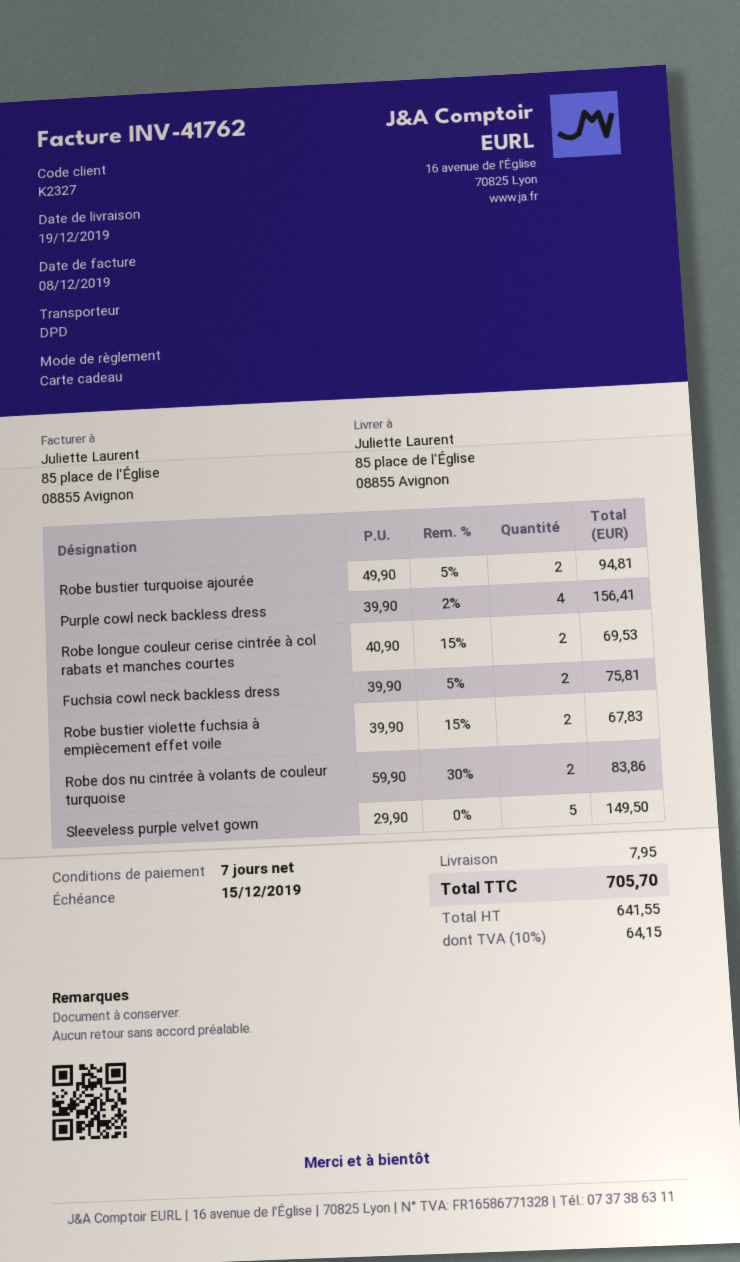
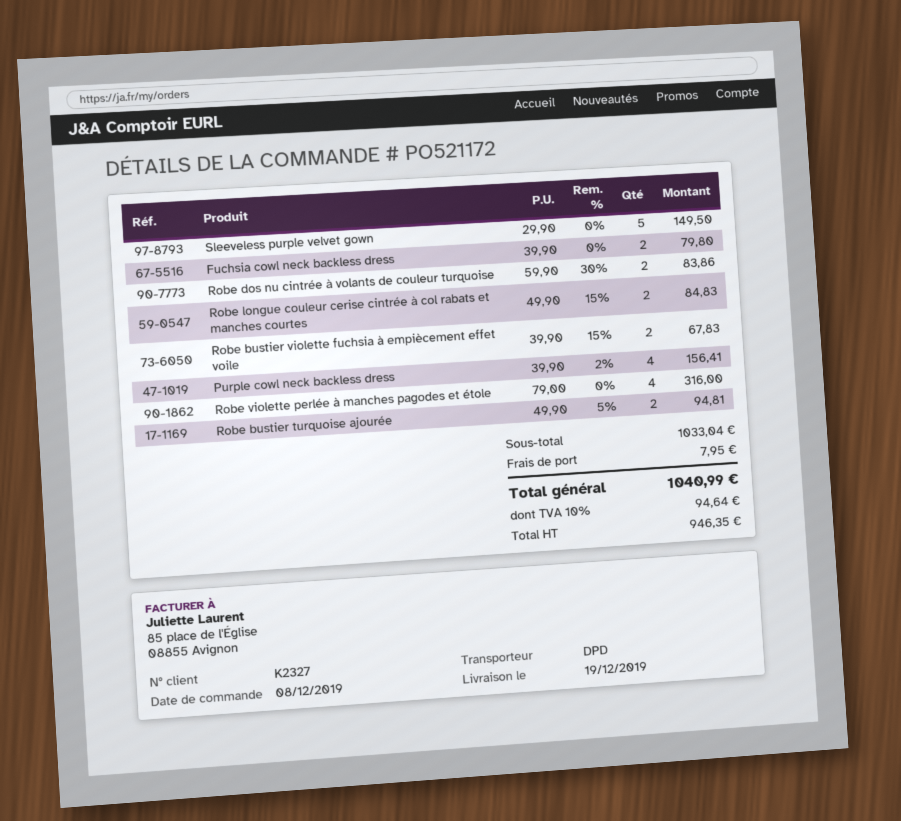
Robe longue couleur cerise cintrée à col rabats et manches courtes: 2 x 40.90 - 15% = 69.53 -> 2 x 49.90 - 15% = 84.83
Fuchsia cowl neck backless dress: 2 x 39.90 - 5% = 75.81 -> 2 x 39.90 = 79.80
Robe violette perlée à manches pagodes et étole: none -> 4 x 79.00 = 316.00
net: 641.55 -> 946.35
tax: 10% = 64.15 -> 10% = 94.64
total: 705.70 -> 1040.99

